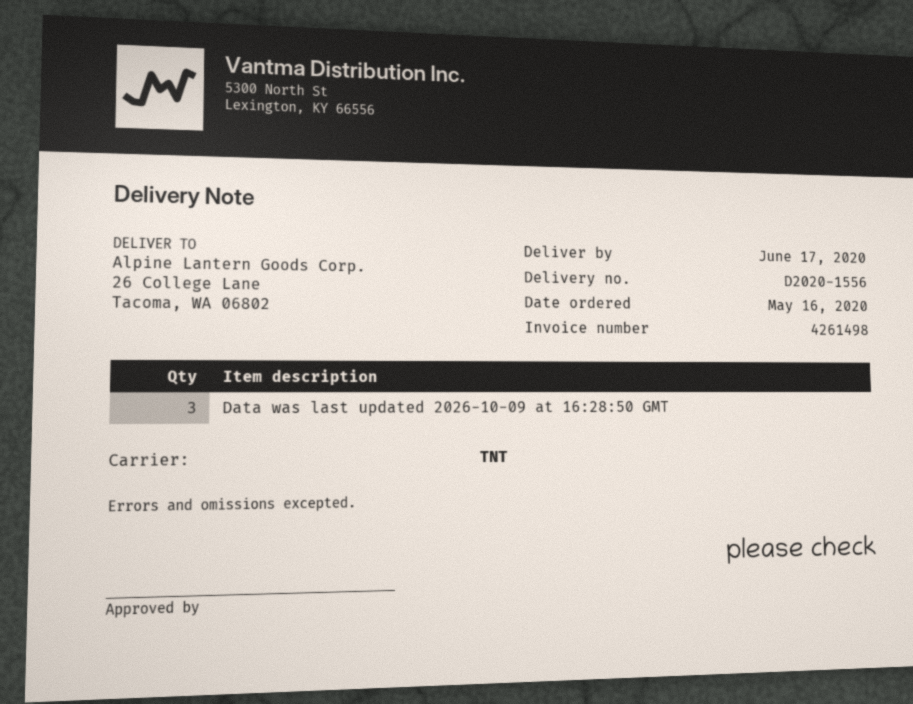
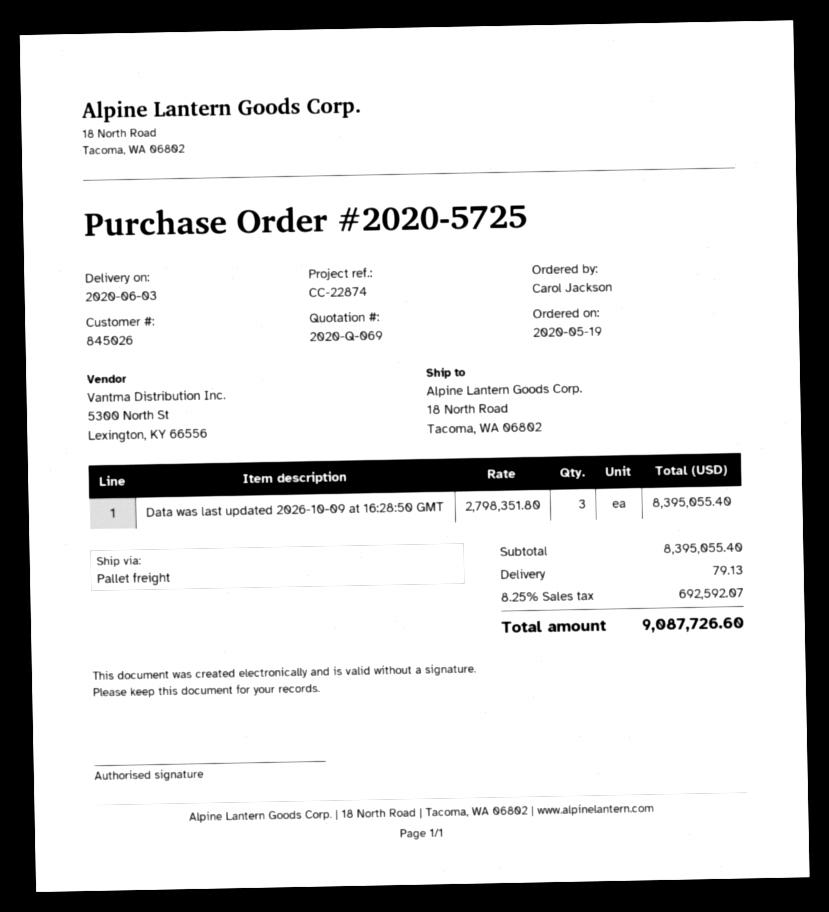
order date: 2020-05-16 -> 2020-05-19
delivery date: 2020-06-17 -> 2020-06-03
shipping method: TNT -> pallet freight
ship to: 26 College Lane, Tacoma, WA 06802 -> 18 North Road, Tacoma, WA 06802

